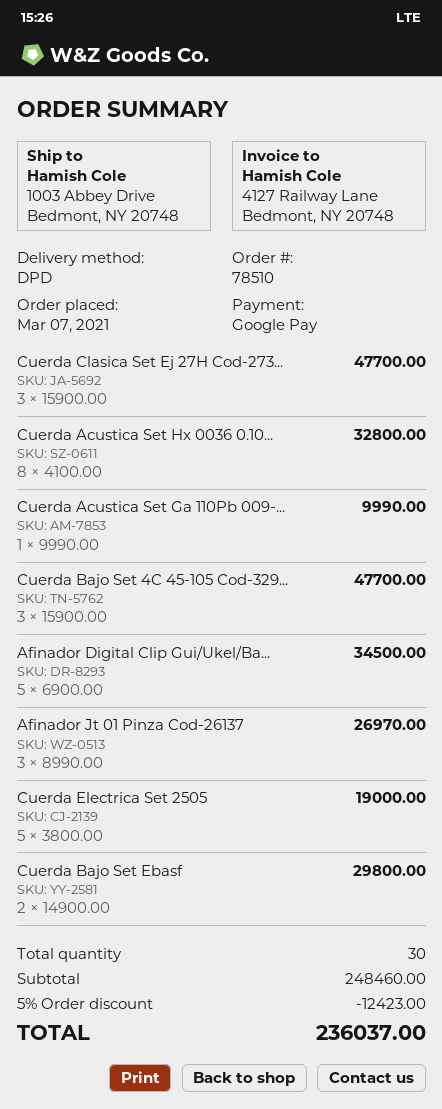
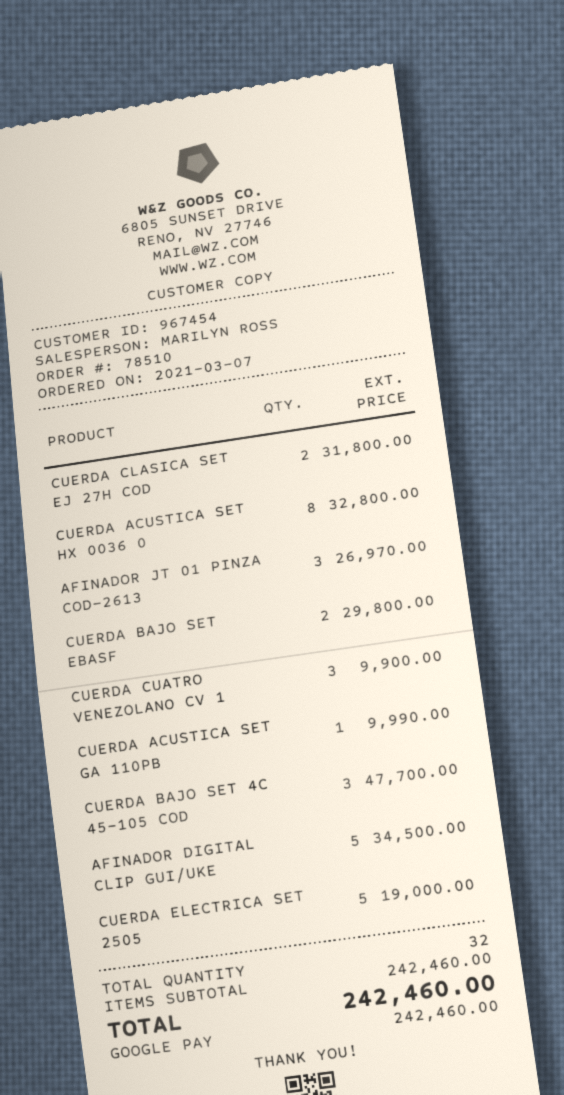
Cuerda Clasica Set Ej 27H Cod-273...: 3 for 47700.00 -> 2 for 31800.00
CUERDA CUATRO VENEZOLANO CV 1: none -> 3 for 9900.00
total quantity: 30 -> 32
subtotal: 248460.00 -> 242460.00
discount: 5% = 12423.00 -> none
total: 236037.00 -> 242460.00

